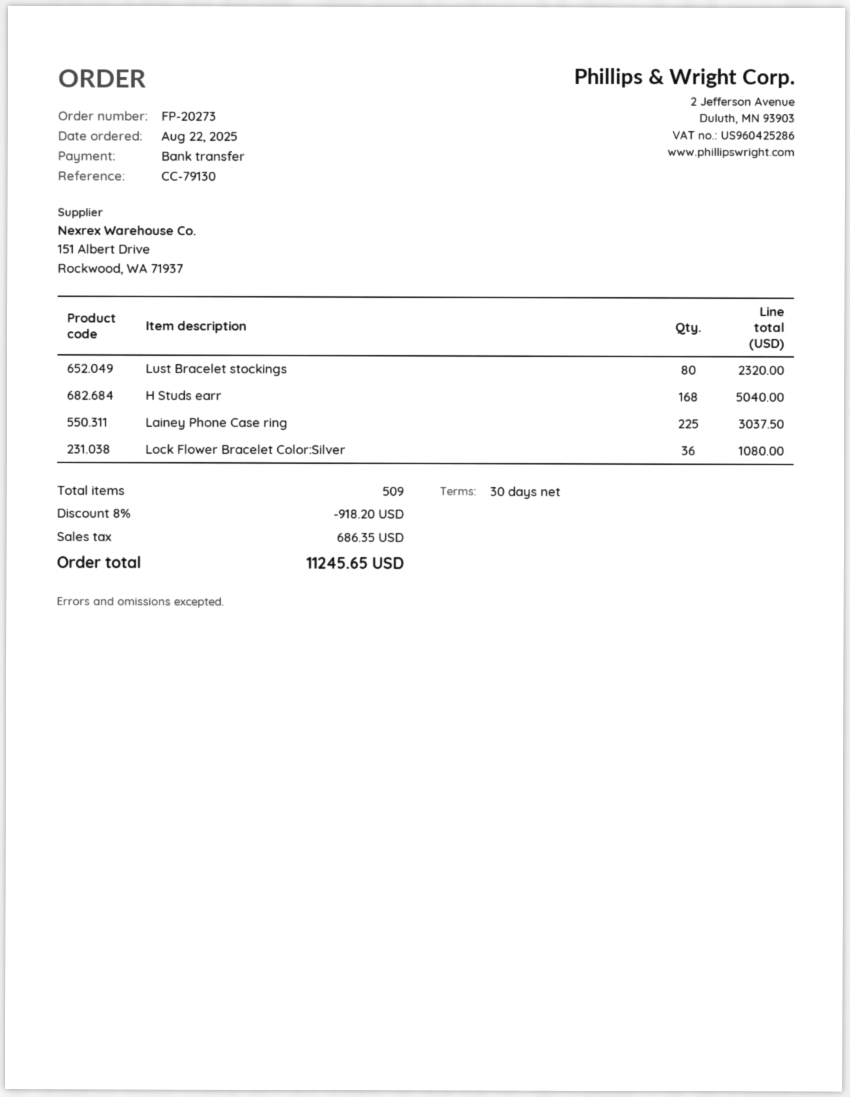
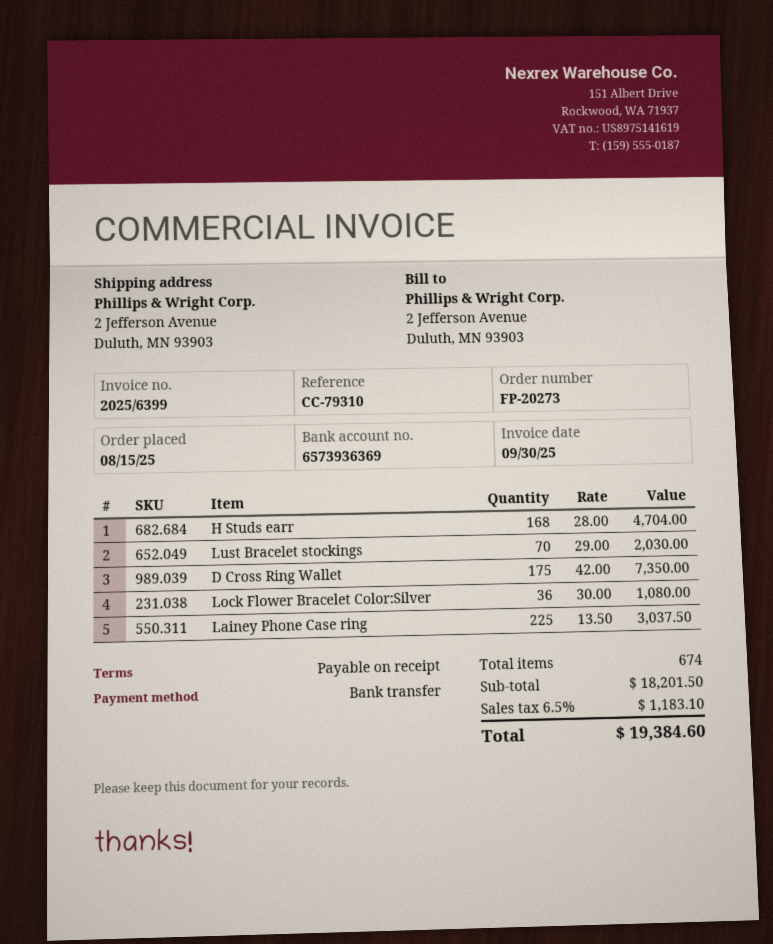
order date: 2025-08-22 -> 2025-08-15
payment terms: 30 days -> on receipt
reference: CC-79130 -> CC-79310
Lust Bracelet stockings: 80 for 2320.00 -> 70 for 2030.00
H Studs earr: 168 for 5040.00 -> 168 for 4704.00
D Cross Ring Wallet: none -> 175 for 7350.00
total quantity: 509 -> 674
discount: 8% = 918.20 -> none
tax: 686.35 -> 1183.10
total: 11245.65 -> 19384.60

